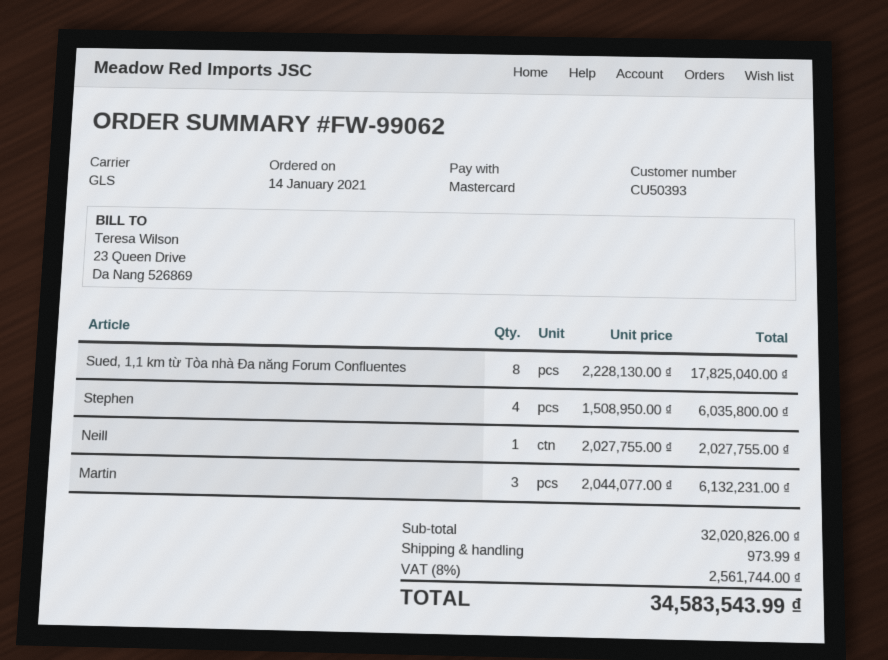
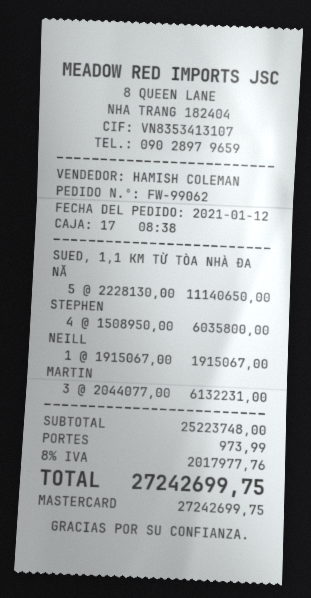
order date: 2021-01-14 -> 2021-01-12
Sued, 1,1 km từ Tòa nhà Đa năng Forum Confluentes: 8 x 2228130.00 = 17825040.00 -> 5 x 2228130.00 = 11140650.00
Neill: 1 x 2027755.00 = 2027755.00 -> 1 x 1915067.00 = 1915067.00
subtotal: 32020826.00 -> 25223748.00
tax: 8% = 2561744.00 -> 8% = 2017977.76
total: 34583543.99 -> 27242699.75

